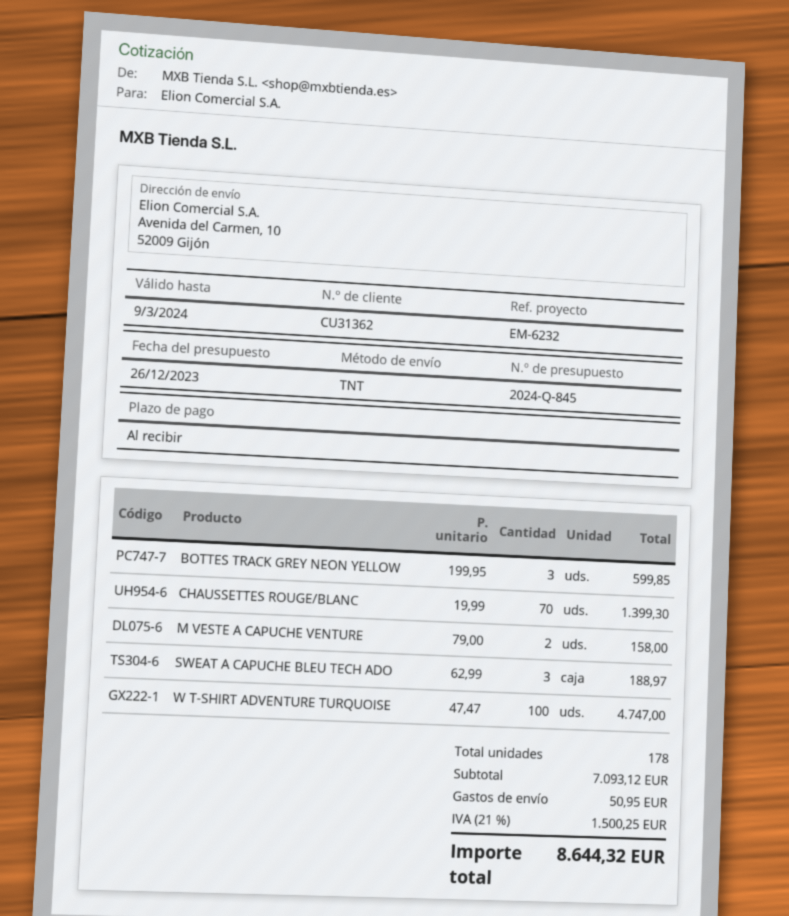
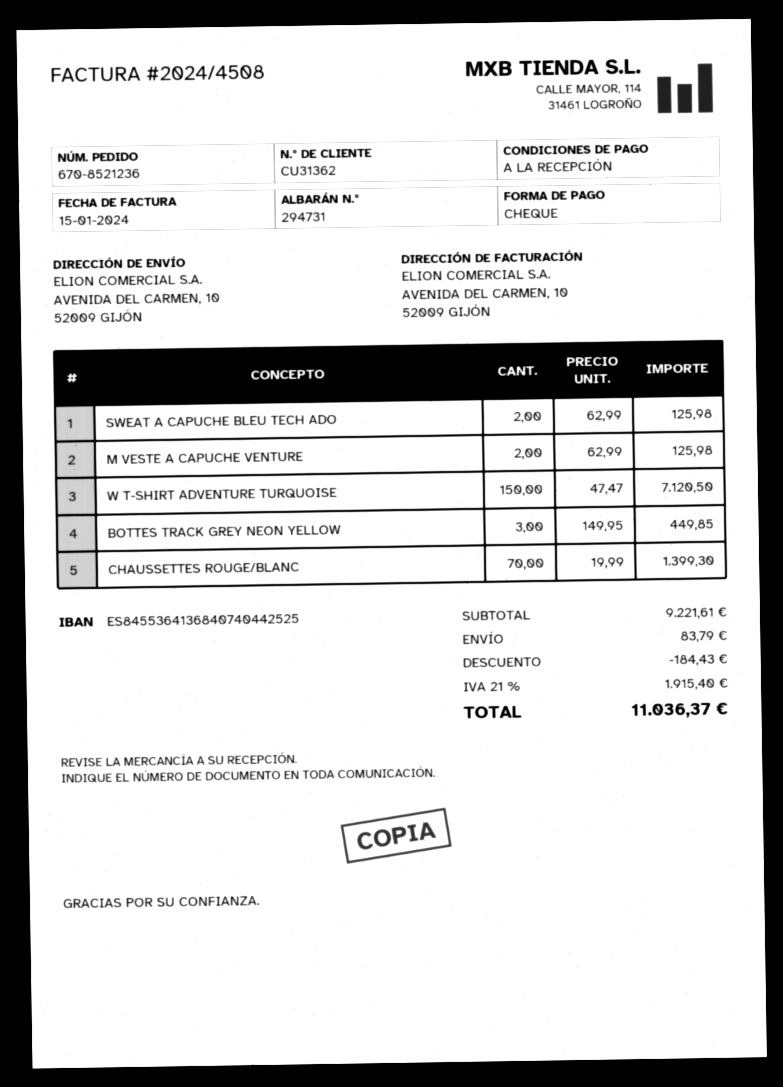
BOTTES TRACK GREY NEON YELLOW: 3 x 199.95 = 599.85 -> 3 x 149.95 = 449.85
M VESTE A CAPUCHE VENTURE: 2 x 79.00 = 158.00 -> 2 x 62.99 = 125.98
SWEAT A CAPUCHE BLEU TECH ADO: 3 x 62.99 = 188.97 -> 2 x 62.99 = 125.98
W T-SHIRT ADVENTURE TURQUOISE: 100 x 47.47 = 4747.00 -> 150 x 47.47 = 7120.50
subtotal: 7093.12 -> 9221.61
discount: none -> 184.43
shipping: 50.95 -> 83.79
tax: 21% = 1500.25 -> 21% = 1915.40
total: 8644.32 -> 11036.37

